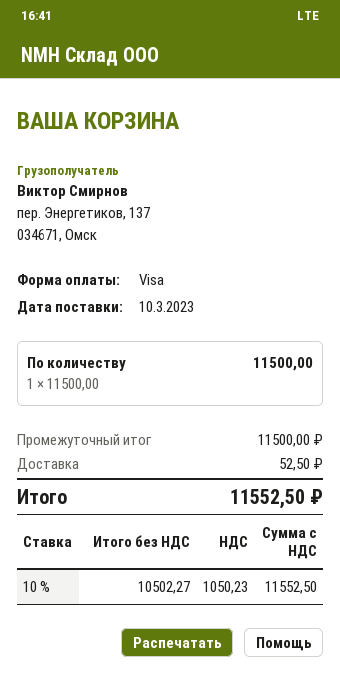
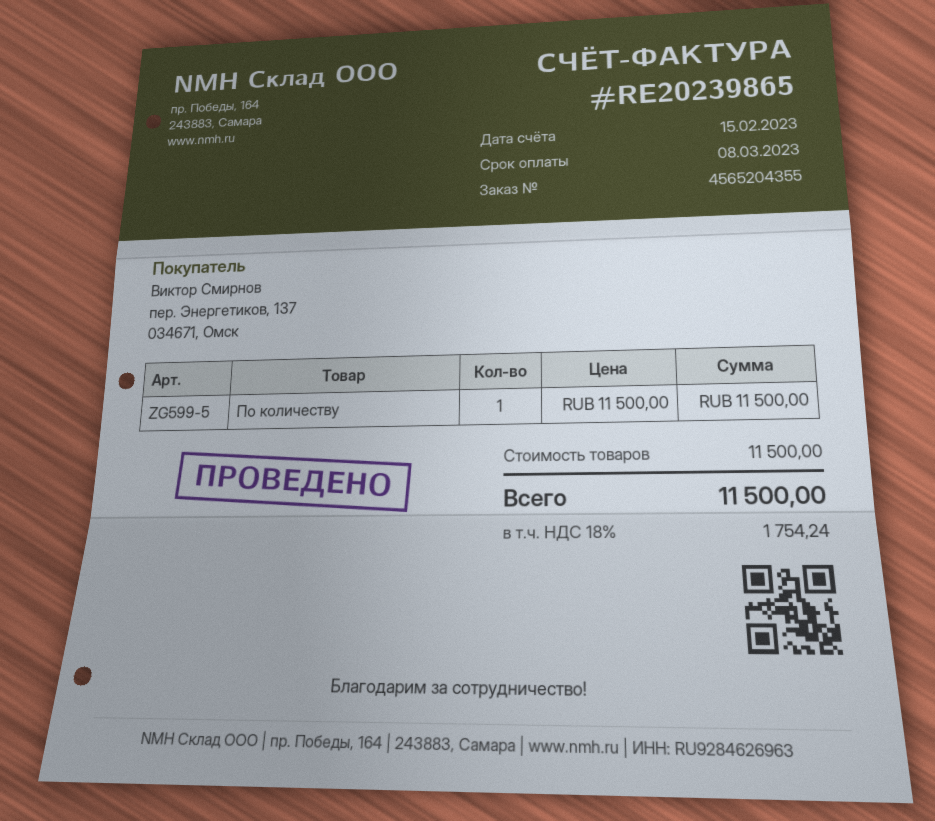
shipping: 52.50 -> none
tax: 10% = 1050.23 -> 18% = 1754.24
total: 11552.50 -> 11500.00

